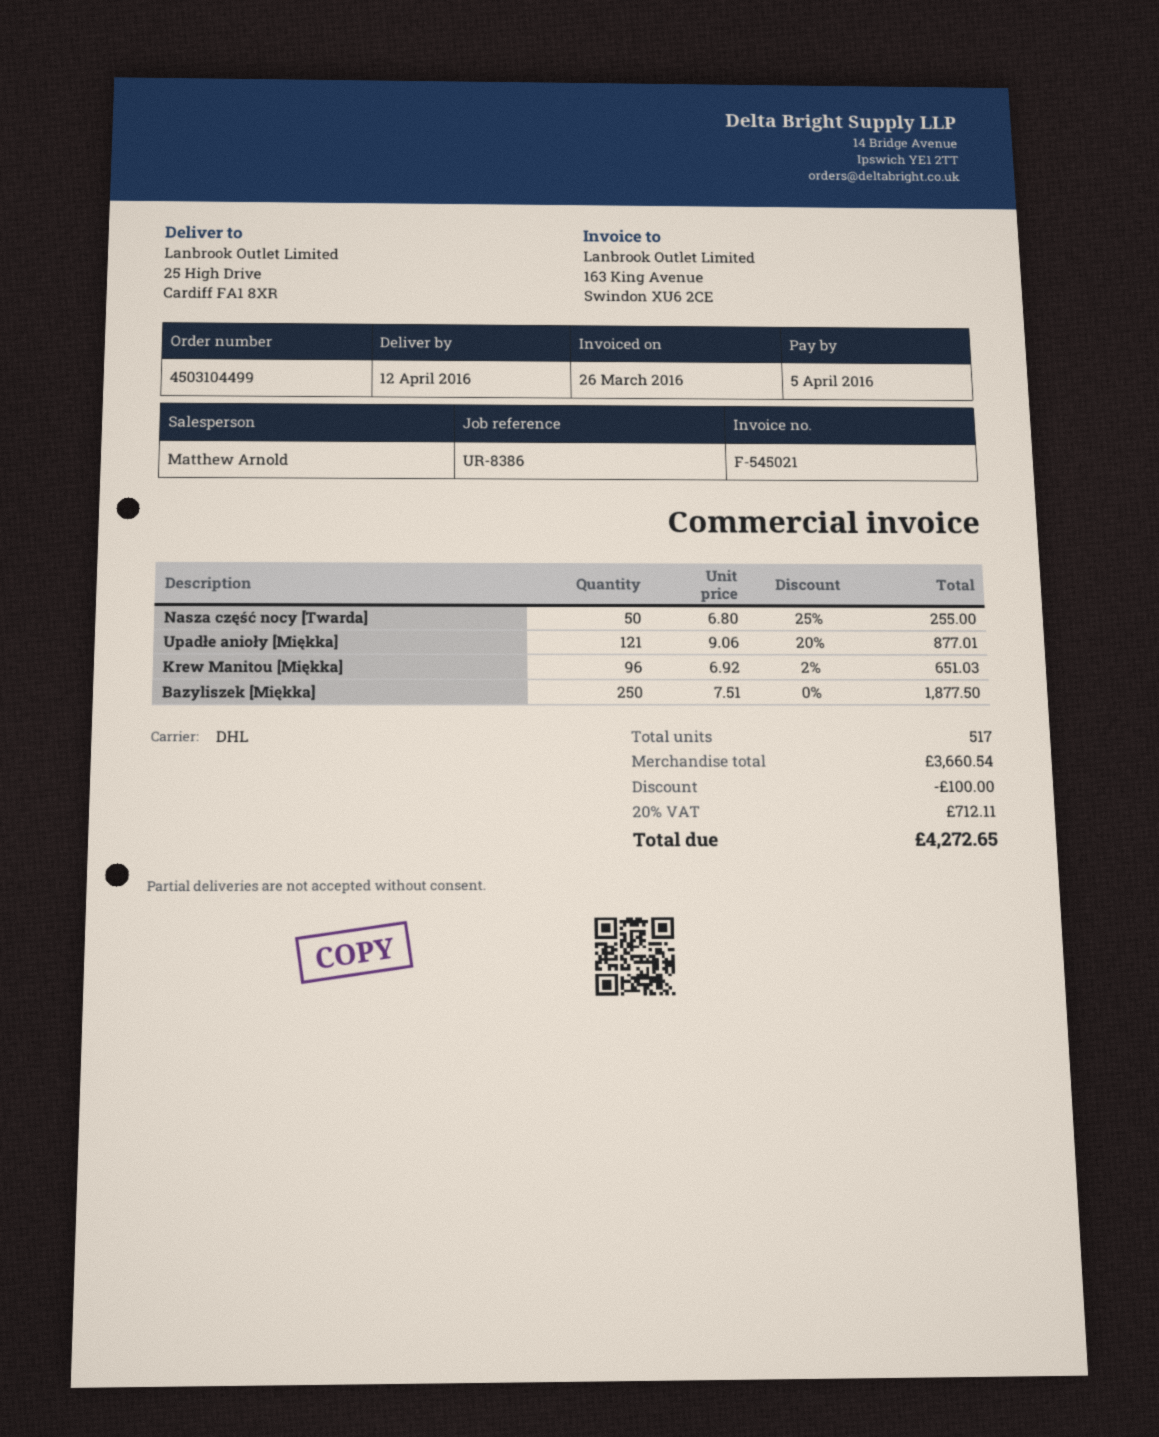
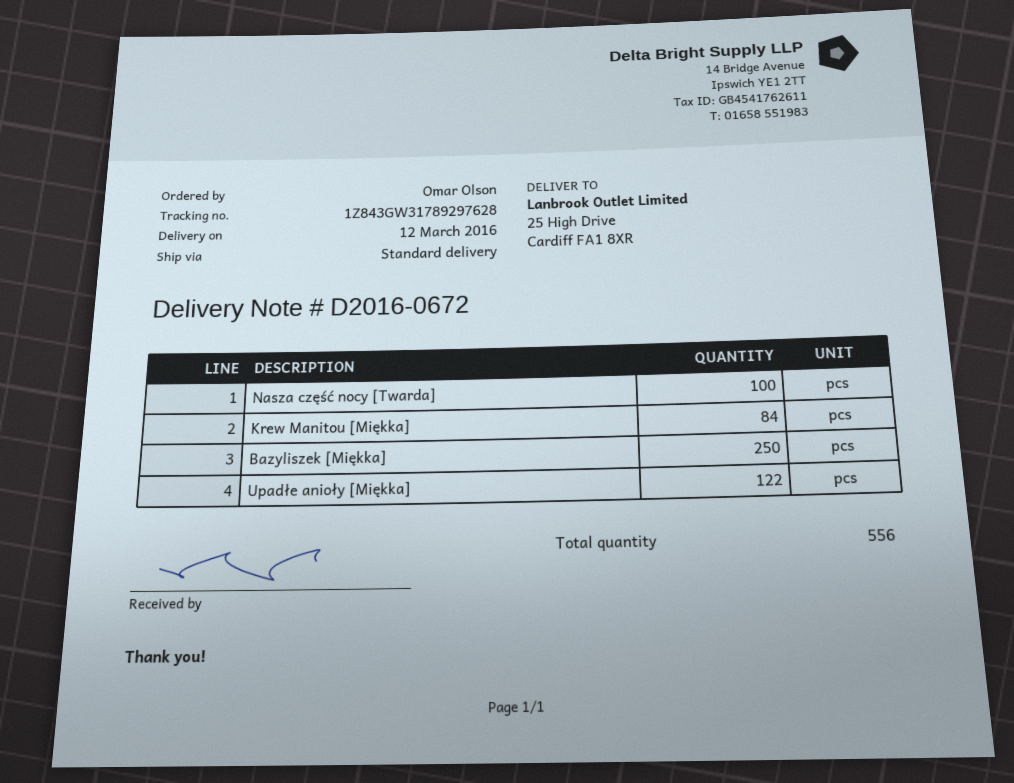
delivery date: 2016-04-12 -> 2016-03-12
shipping method: DHL -> standard
Nasza część nocy [Twarda]: 50 -> 100
Upadłe anioły [Miękka]: 121 -> 122
Krew Manitou [Miękka]: 96 -> 84
total quantity: 517 -> 556

